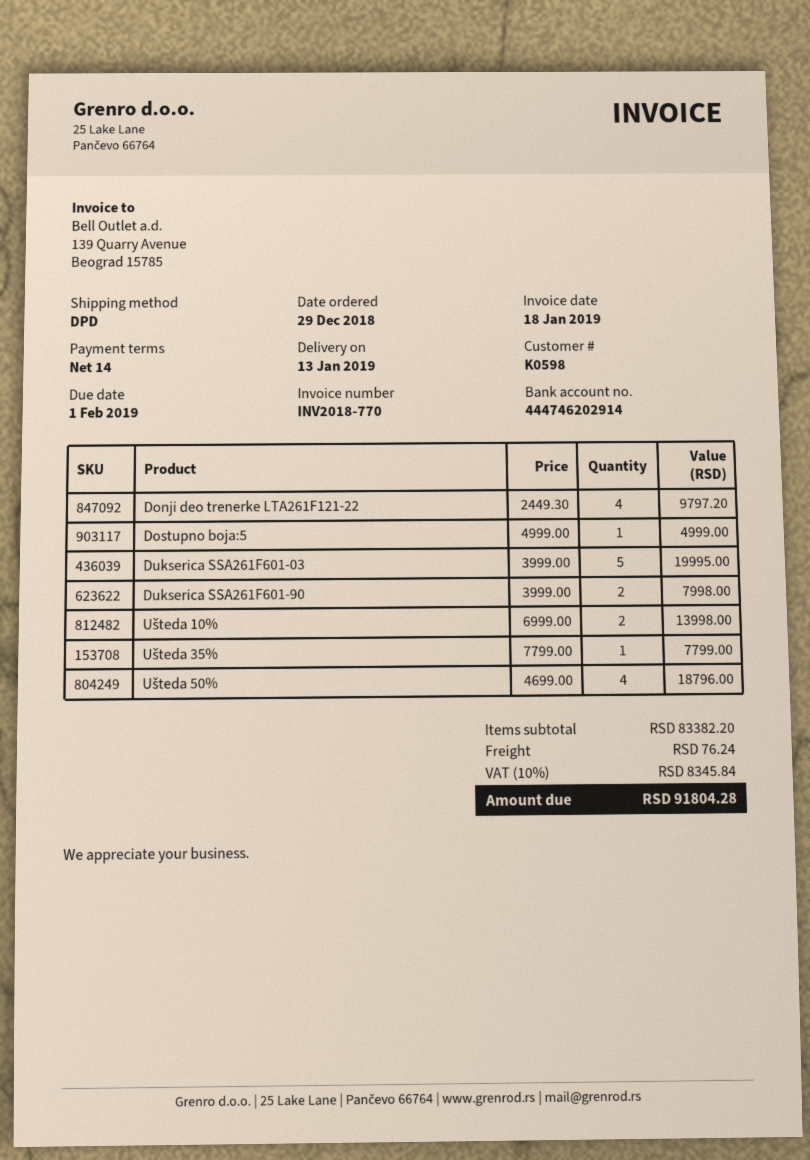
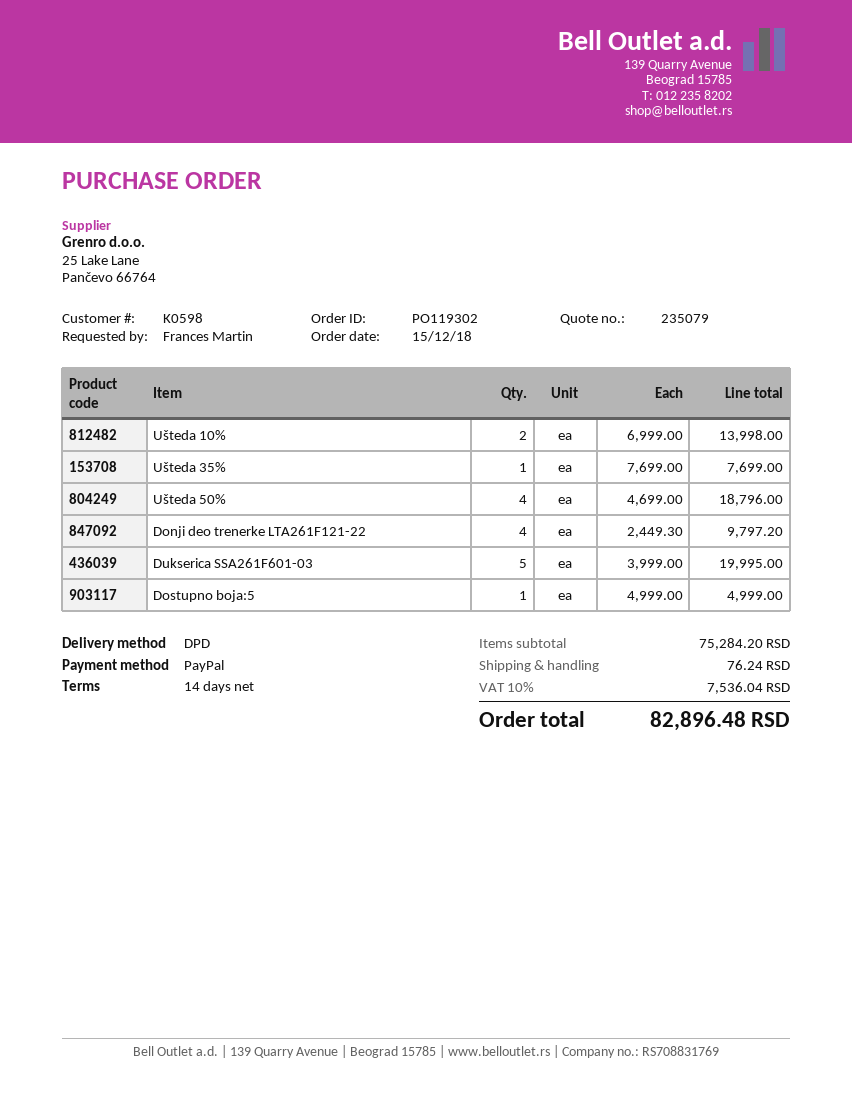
order date: 2018-12-29 -> 2018-12-15
Dukserica SSA261F601-90: 2 x 3999.00 = 7998.00 -> none
Ušteda 35%: 1 x 7799.00 = 7799.00 -> 1 x 7699.00 = 7699.00
subtotal: 83382.20 -> 75284.20
tax: 10% = 8345.84 -> 10% = 7536.04
total: 91804.28 -> 82896.48

